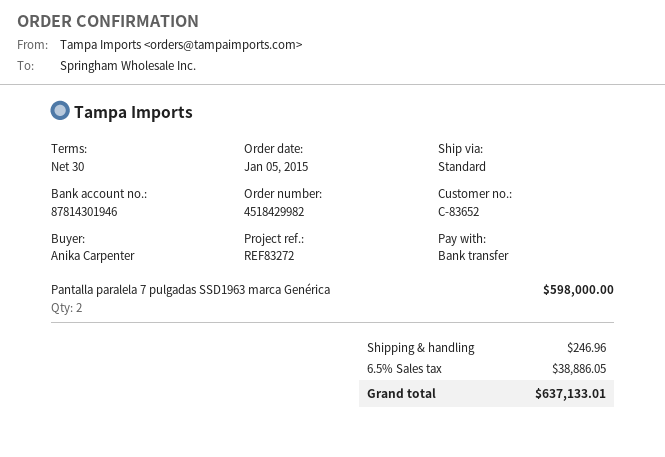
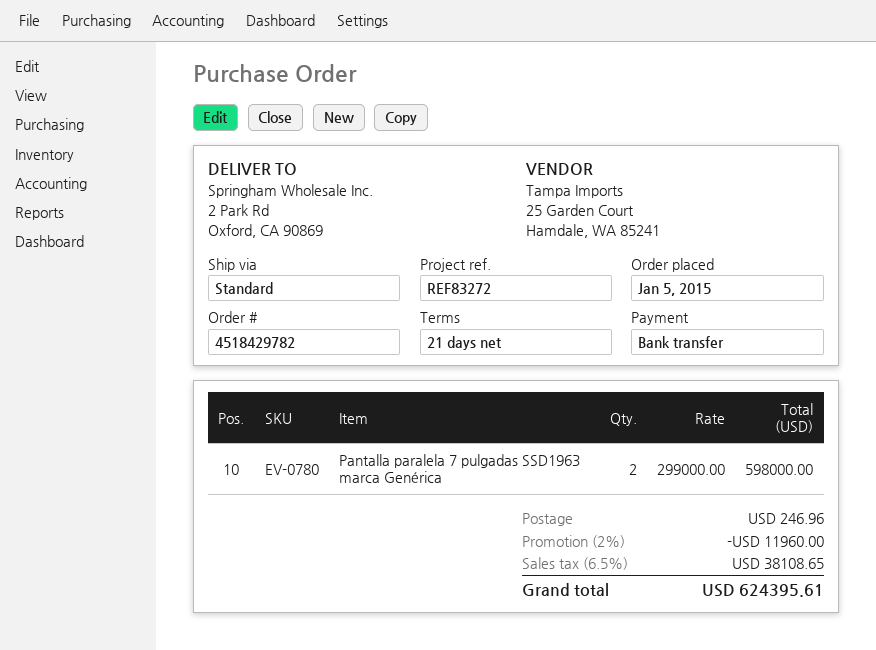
order number: 4518429982 -> 4518429782
payment terms: 30 days -> 21 days
discount: none -> 2% = 11960.00
tax: 6.5% = 38886.05 -> 6.5% = 38108.65
total: 637133.01 -> 624395.61

